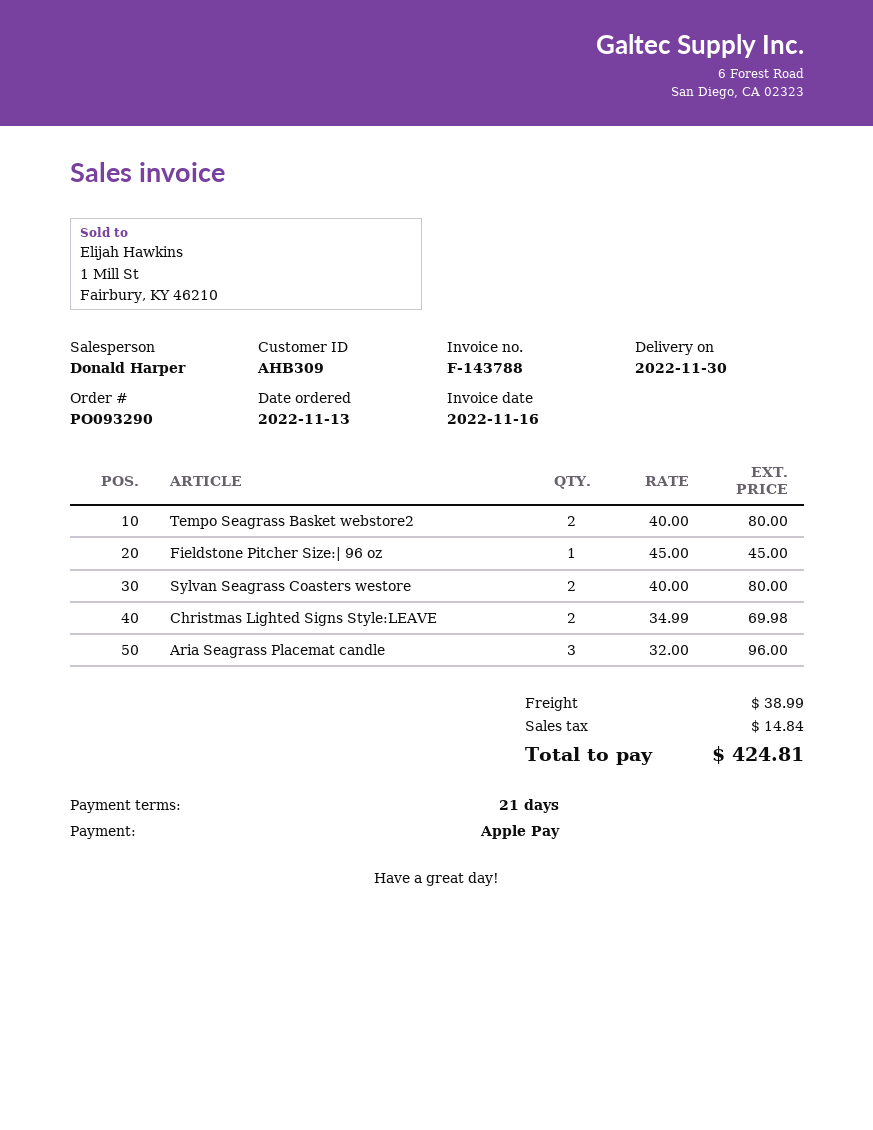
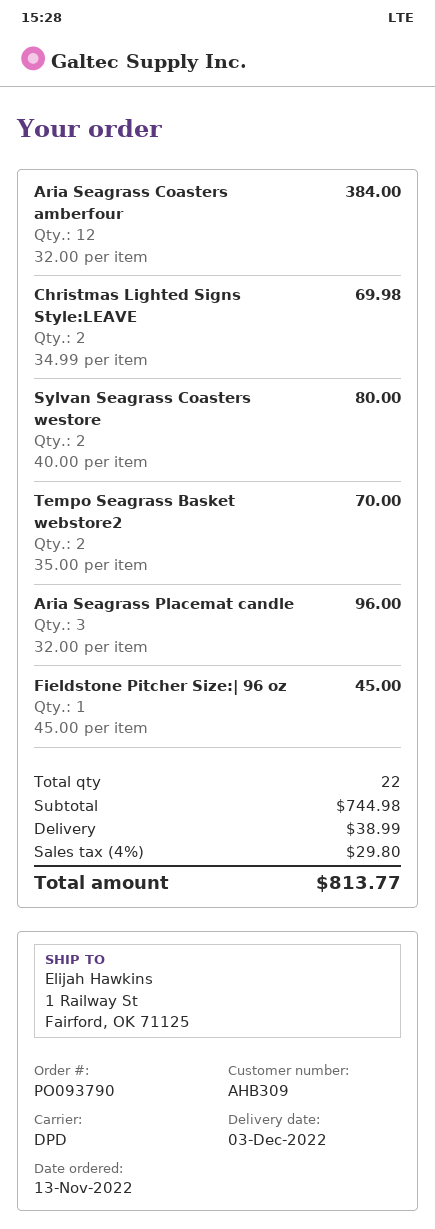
order number: PO093290 -> PO093790
delivery date: 2022-11-30 -> 2022-12-03
Tempo Seagrass Basket webstore2: 2 x 40.00 = 80.00 -> 2 x 35.00 = 70.00
Aria Seagrass Coasters amberfour: none -> 12 x 32.00 = 384.00
tax: 14.84 -> 29.80
total: 424.81 -> 813.77

